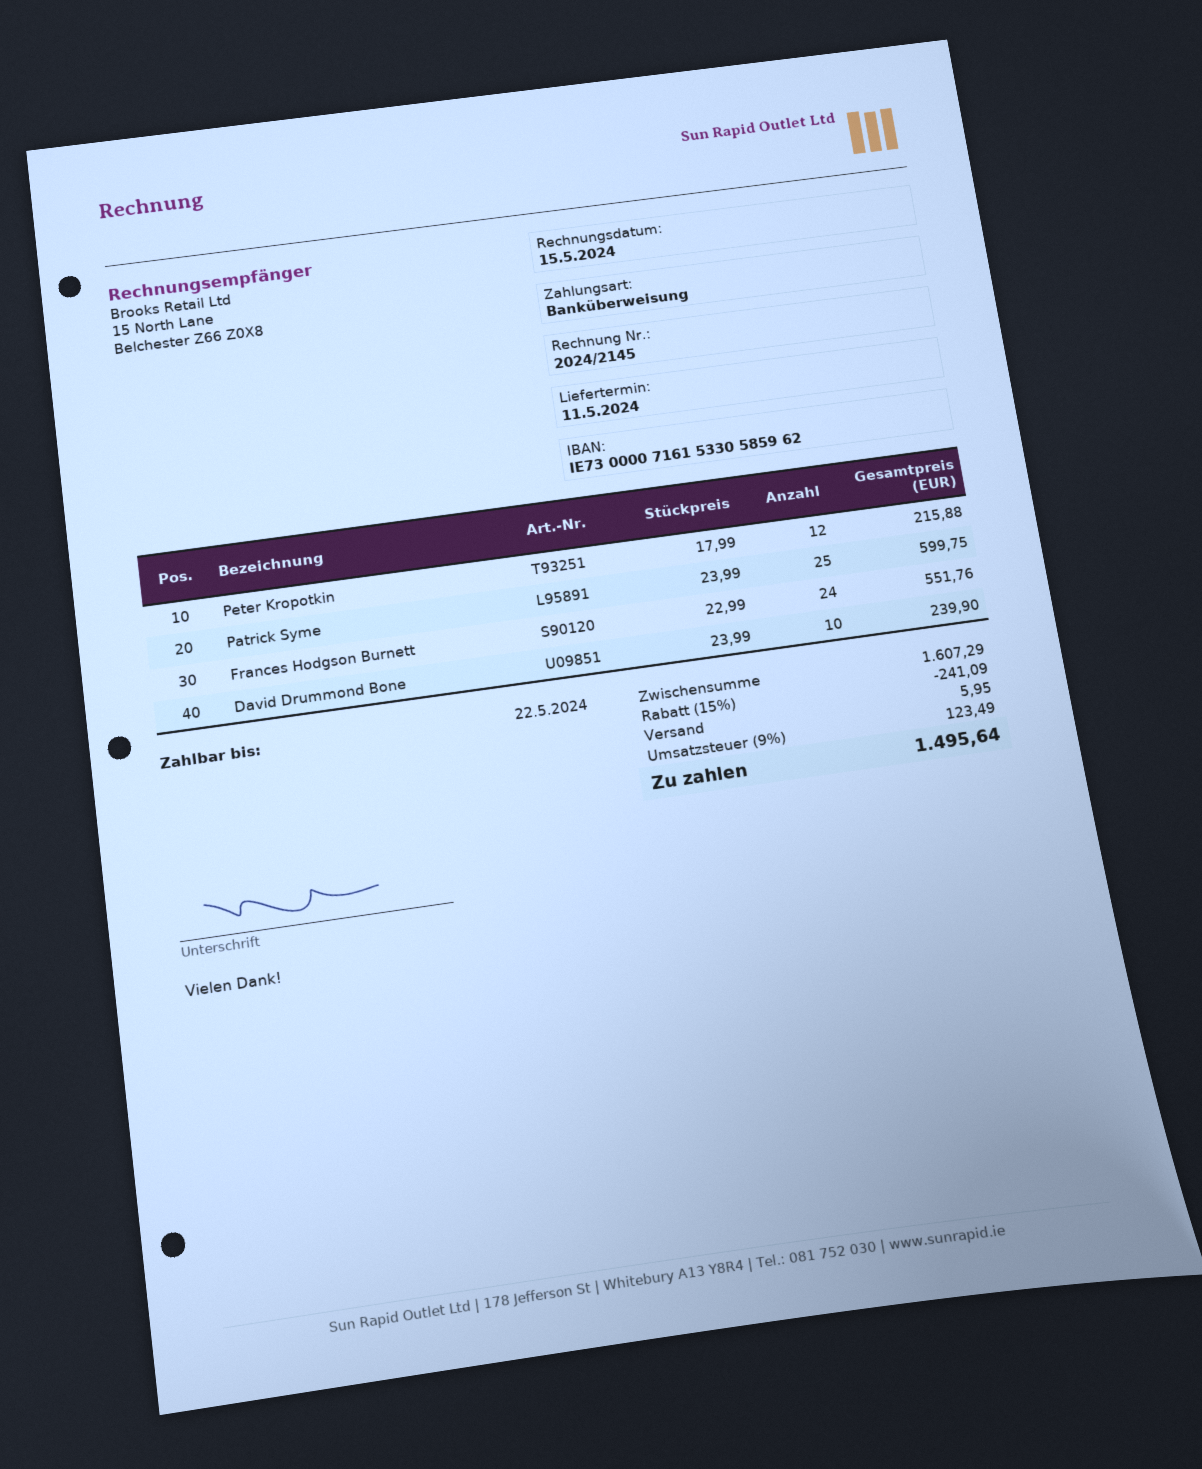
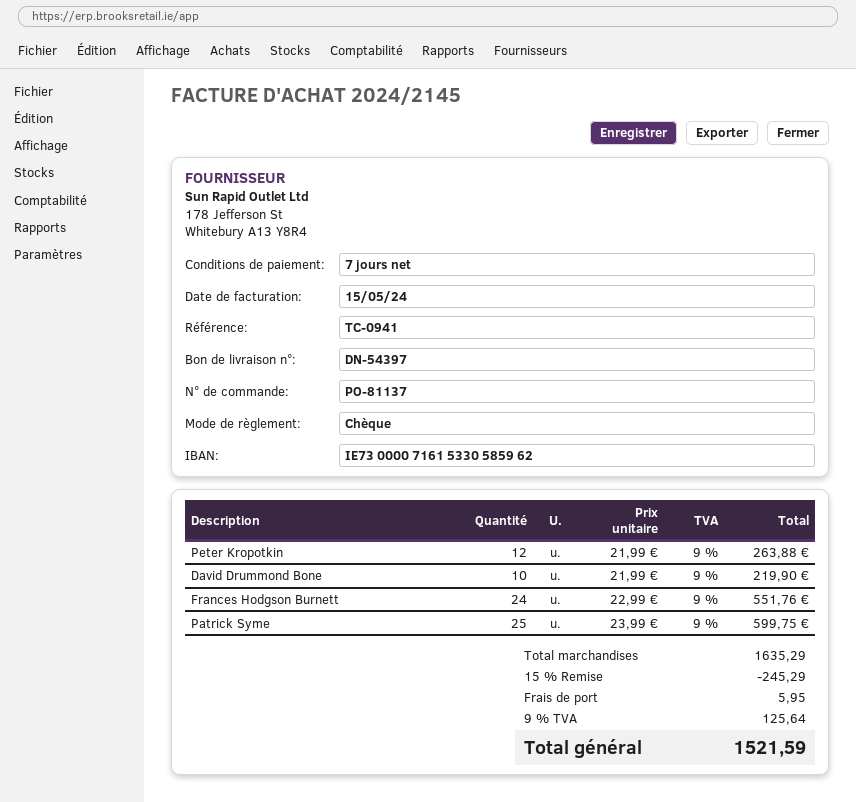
payment method: bank transfer -> cheque
Peter Kropotkin: 12 x 17.99 = 215.88 -> 12 x 21.99 = 263.88
David Drummond Bone: 10 x 23.99 = 239.90 -> 10 x 21.99 = 219.90
subtotal: 1607.29 -> 1635.29
discount: 15% = 241.09 -> 15% = 245.29
tax: 9% = 123.49 -> 9% = 125.64
total: 1495.64 -> 1521.59

